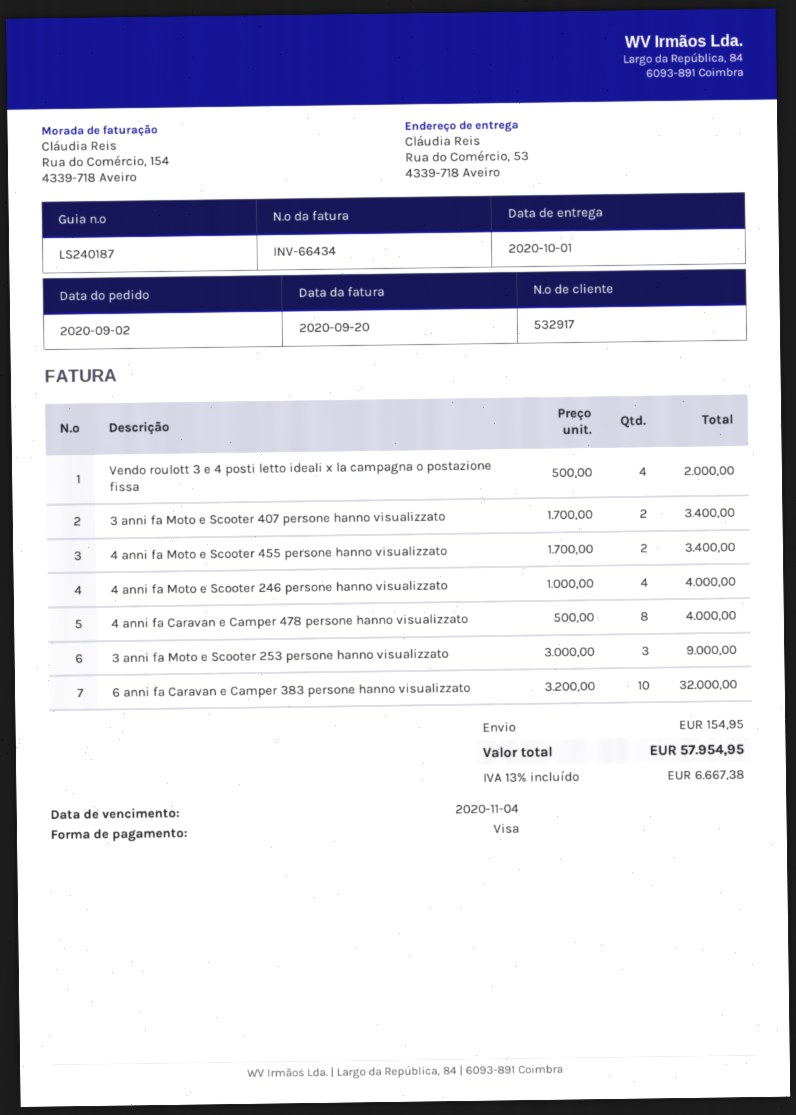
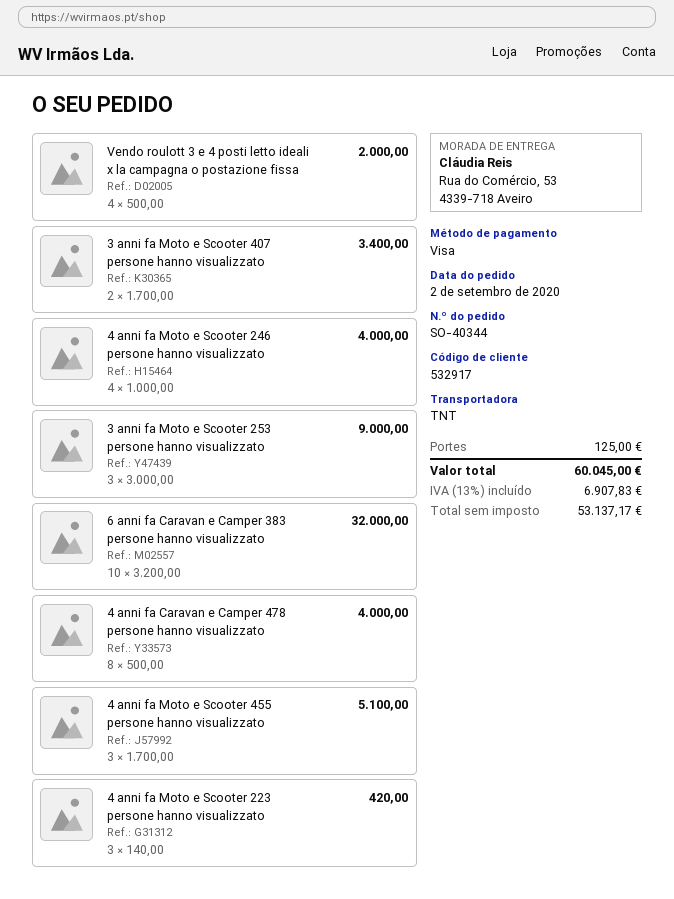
4 anni fa Moto e Scooter 455 persone hanno visualizzato: 2 x 1700.00 = 3400.00 -> 3 x 1700.00 = 5100.00
4 anni fa Moto e Scooter 223 persone hanno visualizzato: none -> 3 x 140.00 = 420.00
shipping: 154.95 -> 125.00
tax: 13% = 6667.38 -> 13% = 6907.83
total: 57954.95 -> 60045.00

